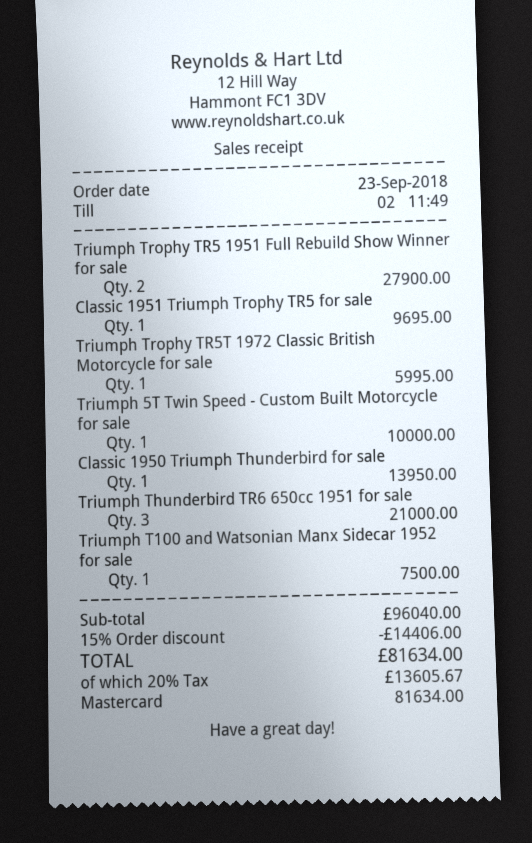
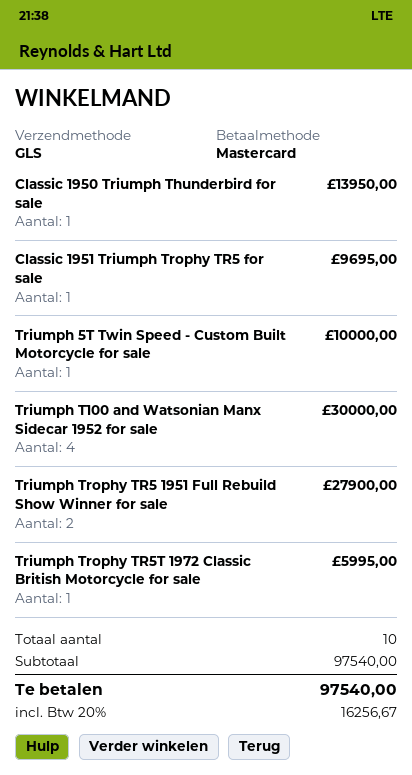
Triumph Thunderbird TR6 650cc 1951 for sale: 3 for 21000.00 -> none
Triumph T100 and Watsonian Manx Sidecar 1952 for sale: 1 for 7500.00 -> 4 for 30000.00
subtotal: 96040.00 -> 97540.00
discount: 15% = 14406.00 -> none
tax: 20% = 13605.67 -> 20% = 16256.67
total: 81634.00 -> 97540.00

